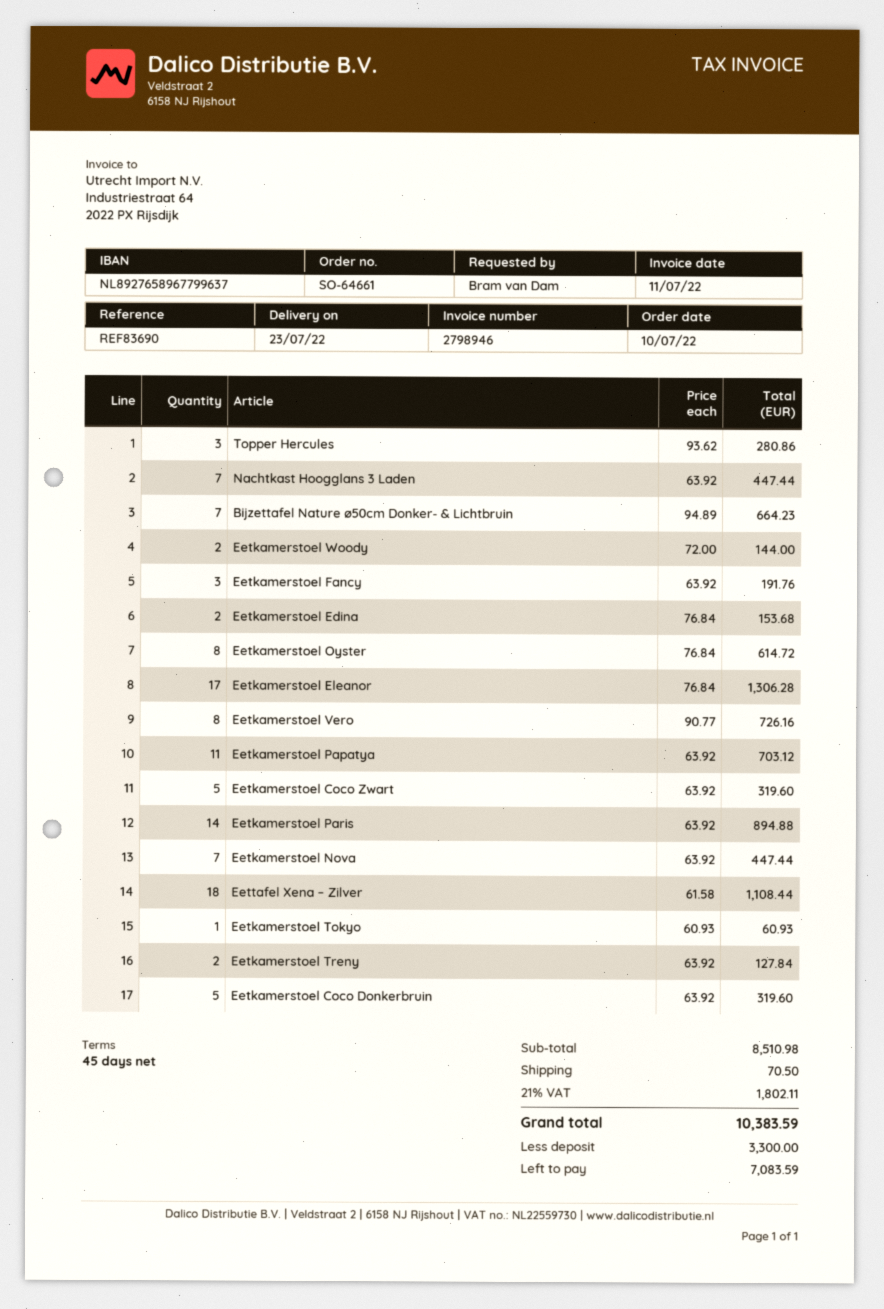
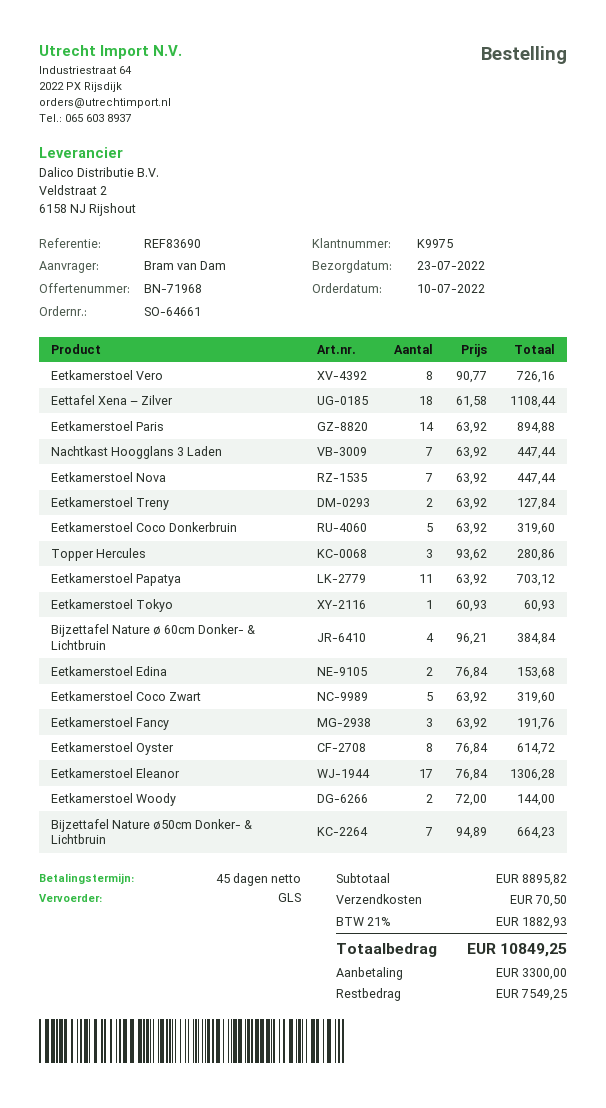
Bijzettafel Nature ø 60cm Donker- & Lichtbruin: none -> 4 x 96.21 = 384.84
subtotal: 8510.98 -> 8895.82
tax: 21% = 1802.11 -> 21% = 1882.93
total: 10383.59 -> 10849.25
balance: 7083.59 -> 7549.25

